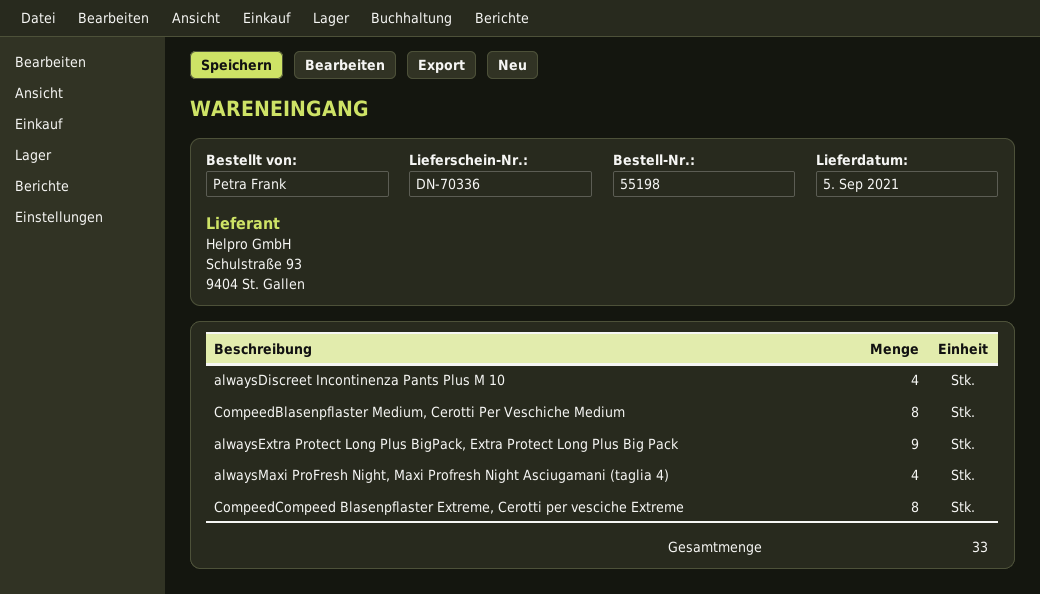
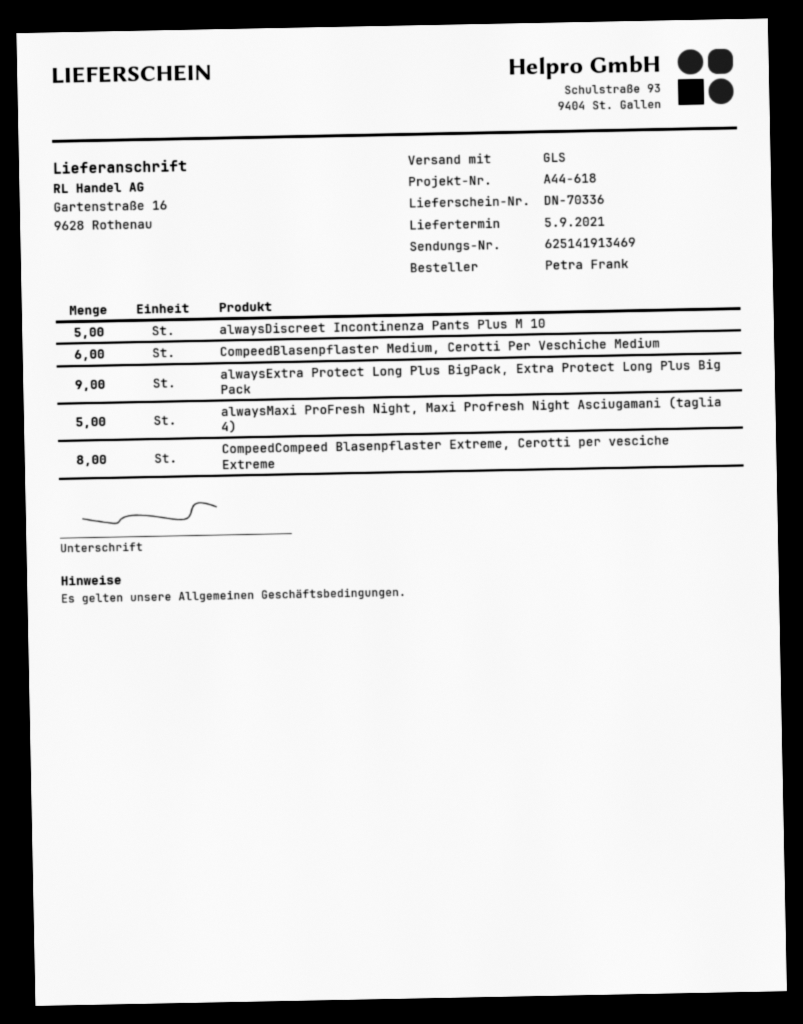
alwaysDiscreet Incontinenza Pants Plus M 10: 4 -> 5
CompeedBlasenpflaster Medium, Cerotti Per Veschiche Medium: 8 -> 6
alwaysMaxi ProFresh Night, Maxi Profresh Night Asciugamani (taglia 4): 4 -> 5

